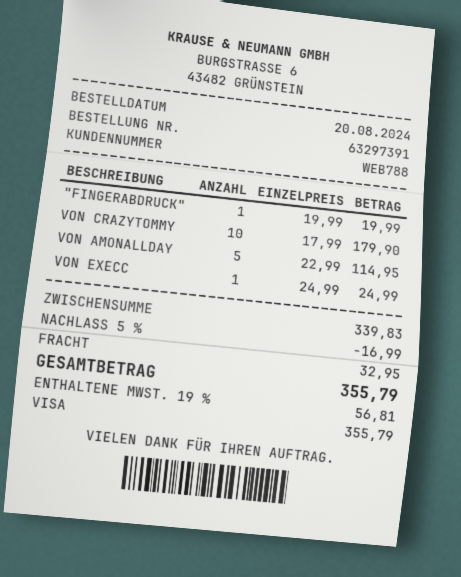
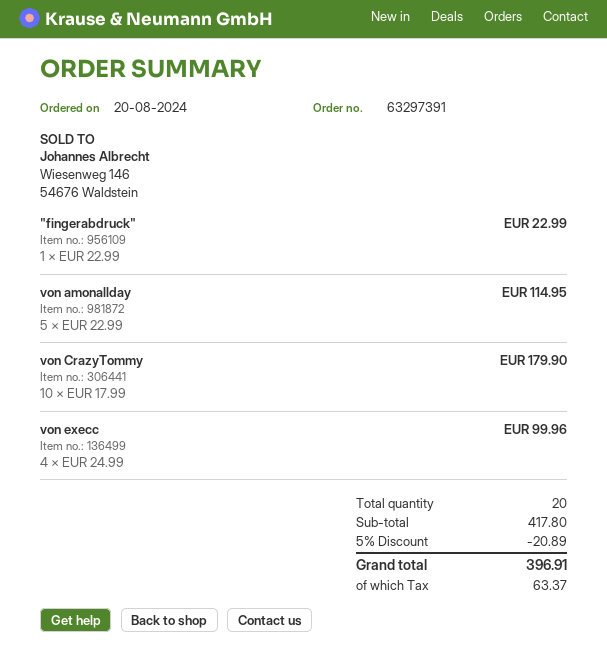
"FINGERABDRUCK": 1 x 19.99 = 19.99 -> 1 x 22.99 = 22.99
VON EXECC: 1 x 24.99 = 24.99 -> 4 x 24.99 = 99.96
subtotal: 339.83 -> 417.80
discount: 5% = 16.99 -> 5% = 20.89
shipping: 32.95 -> none
tax: 56.81 -> 63.37
total: 355.79 -> 396.91

